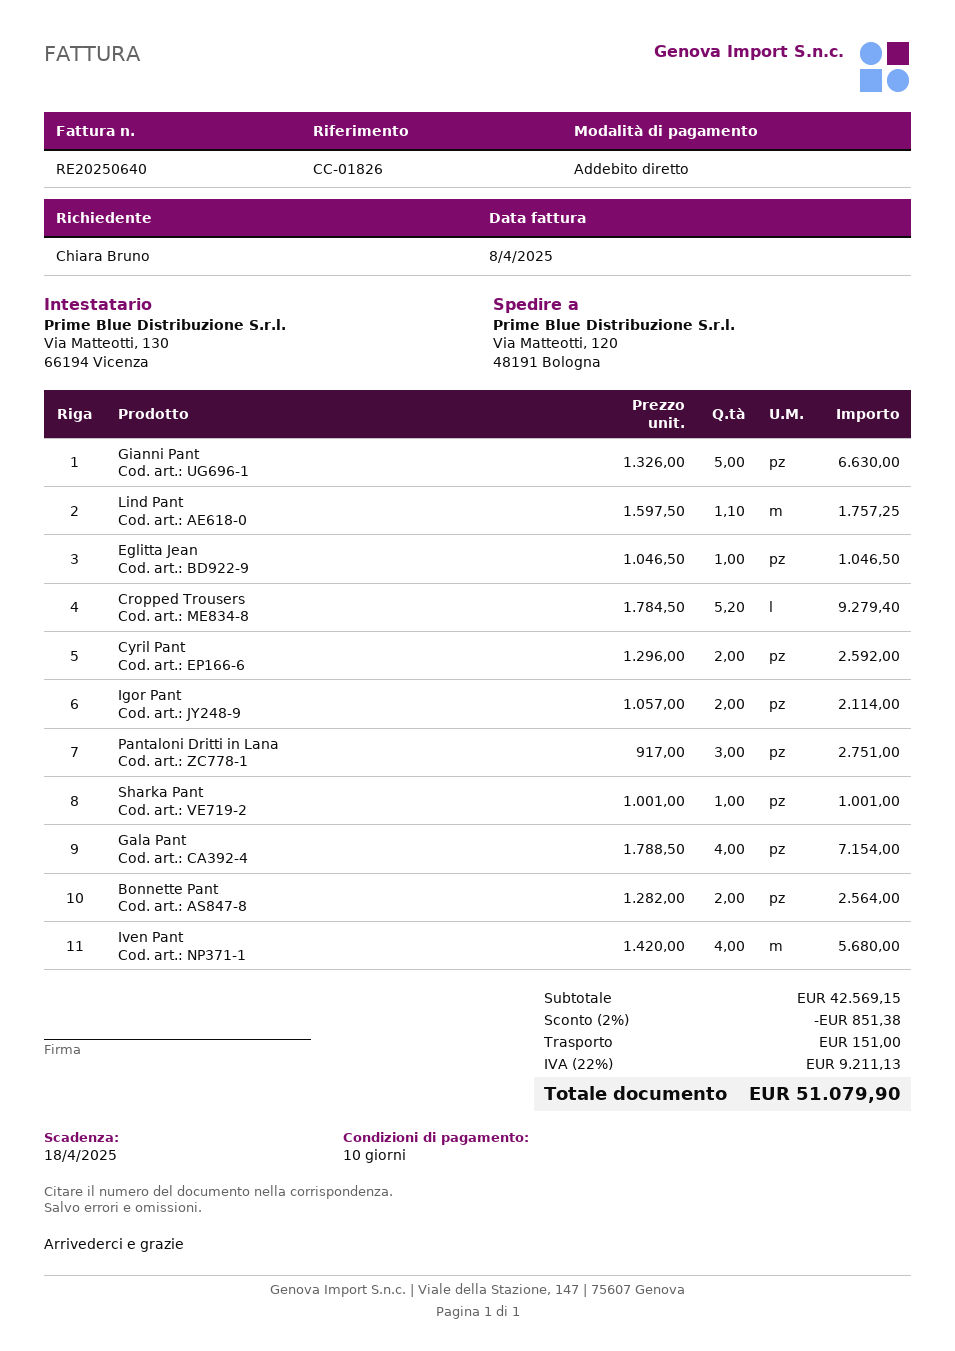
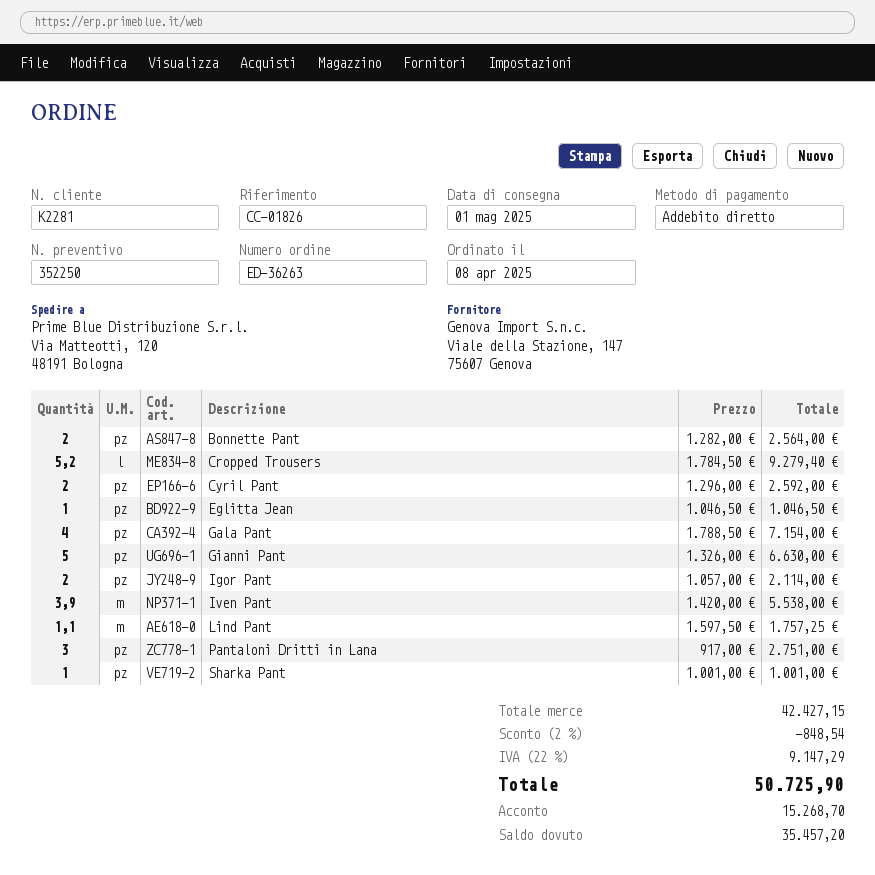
Iven Pant: 4 x 1420.00 = 5680.00 -> 3.9 x 1420.00 = 5538.00
subtotal: 42569.15 -> 42427.15
discount: 2% = 851.38 -> 2% = 848.54
shipping: 151.00 -> none
tax: 22% = 9211.13 -> 22% = 9147.29
total: 51079.90 -> 50725.90

